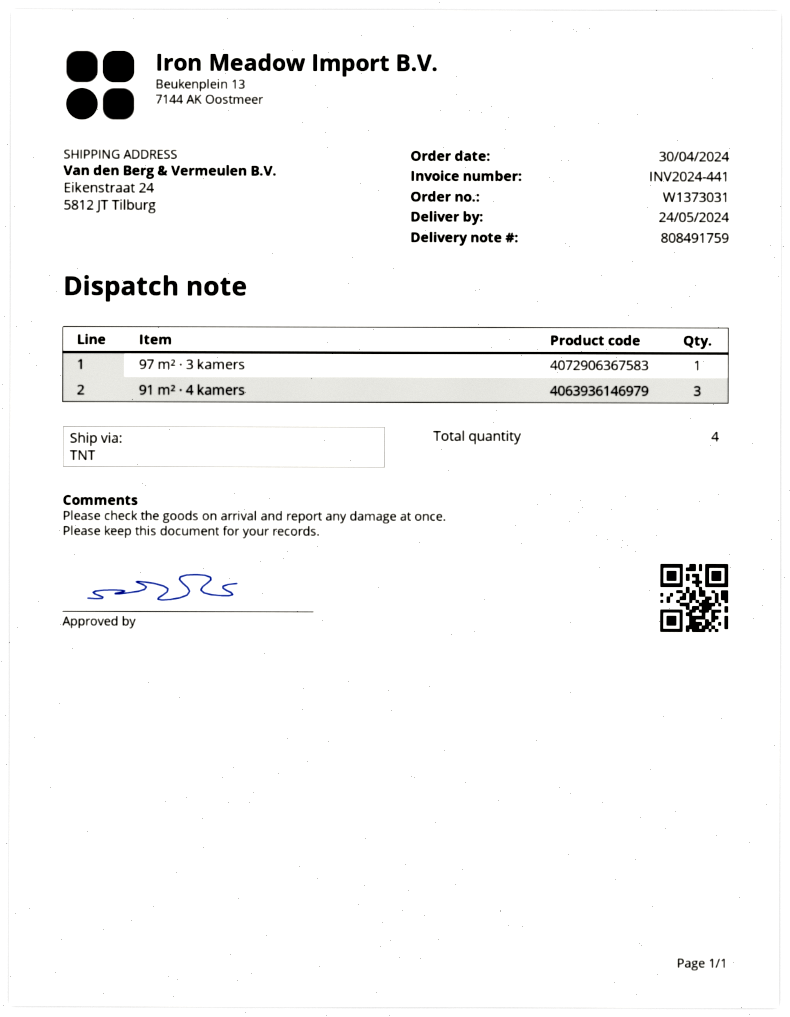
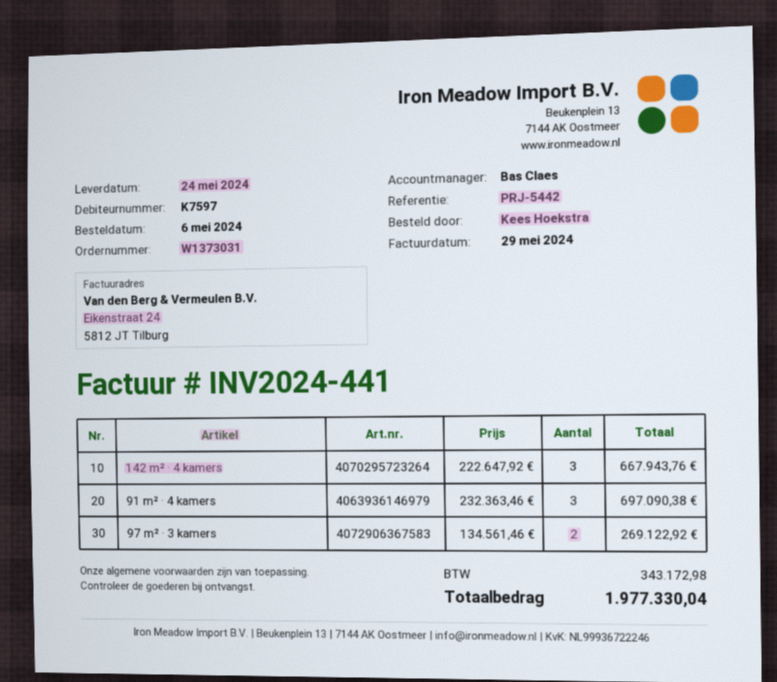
order date: 2024-04-30 -> 2024-05-06
97 m² · 3 kamers: 1 -> 2
142 m² · 4 kamers: none -> 3

